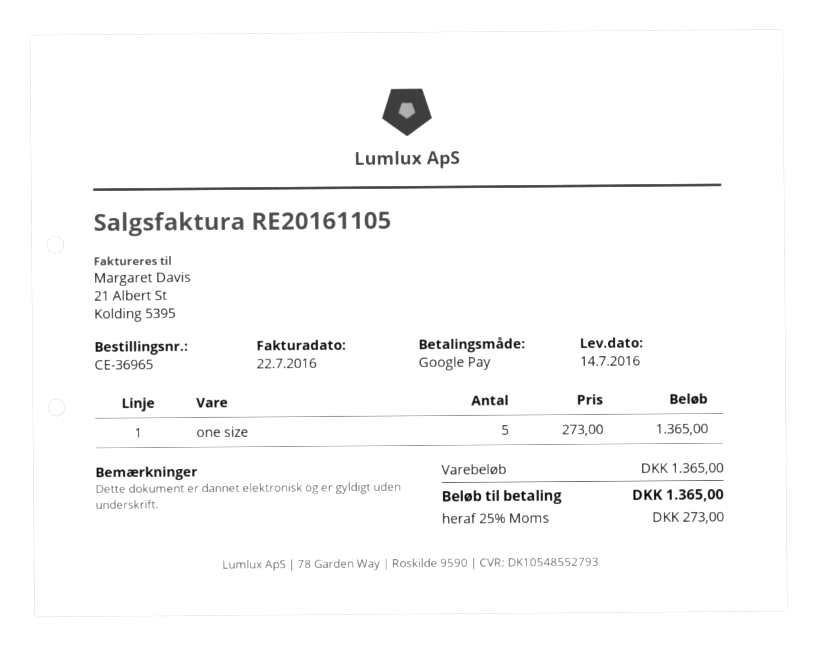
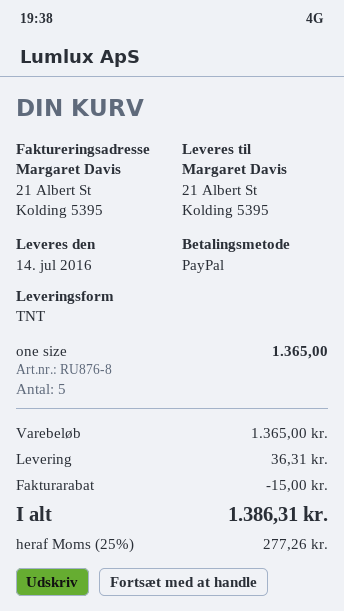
payment method: Google Pay -> PayPal
discount: none -> 15.00
shipping: none -> 36.31
tax: 25% = 273.00 -> 25% = 277.26
total: 1365.00 -> 1386.31

